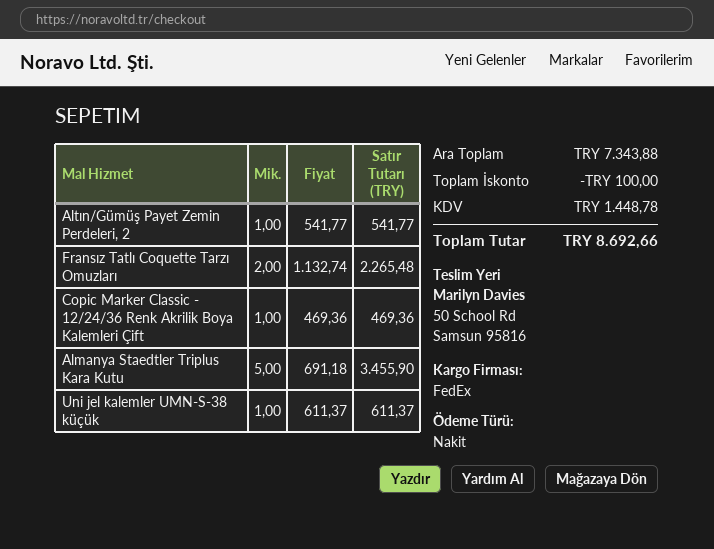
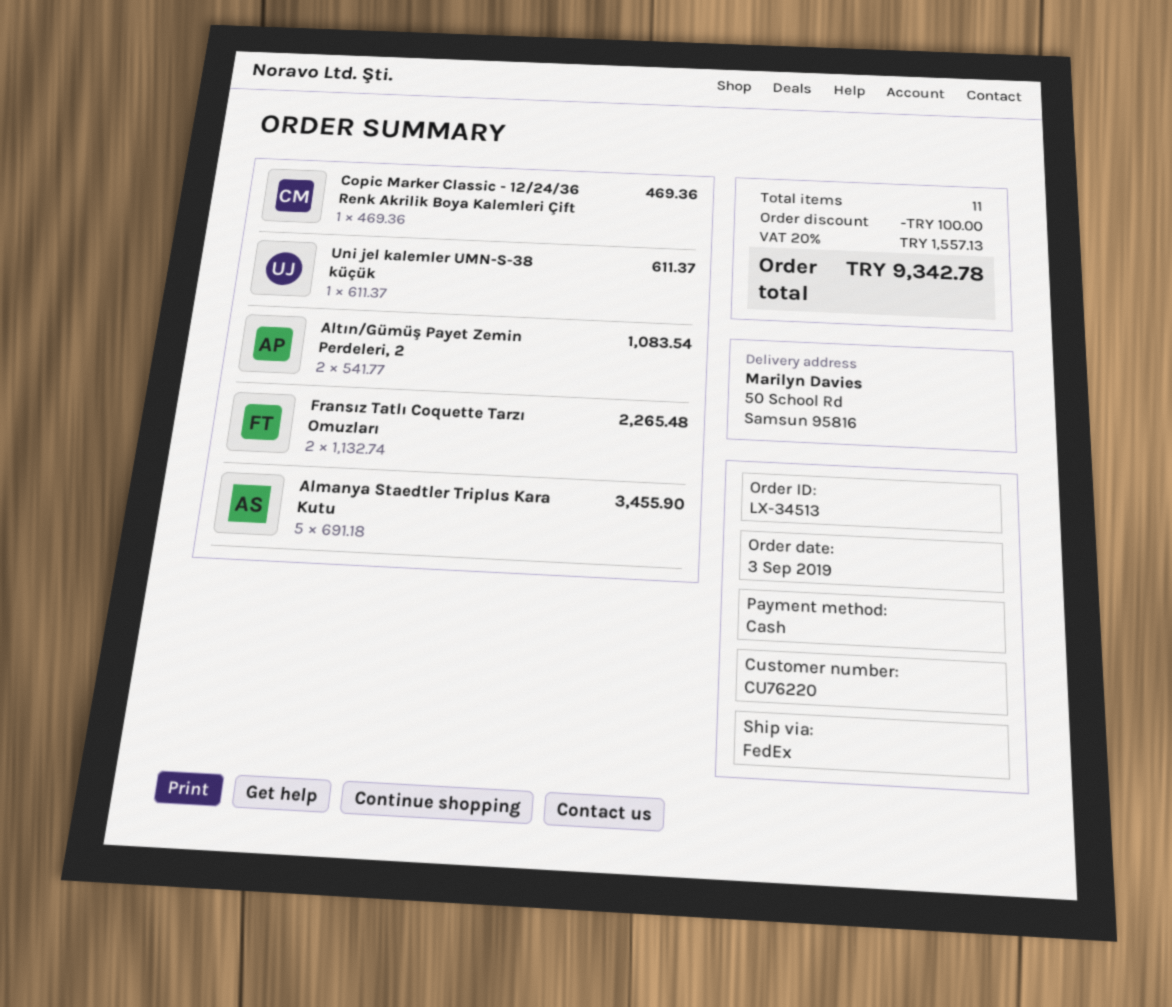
Altın/Gümüş Payet Zemin Perdeleri, 2: 1 x 541.77 = 541.77 -> 2 x 541.77 = 1083.54
tax: 1448.78 -> 1557.13
total: 8692.66 -> 9342.78

